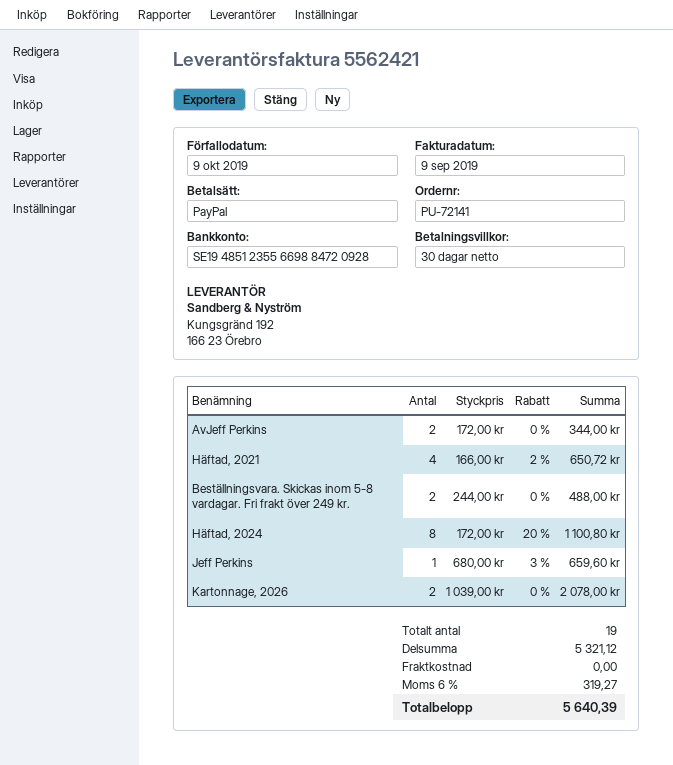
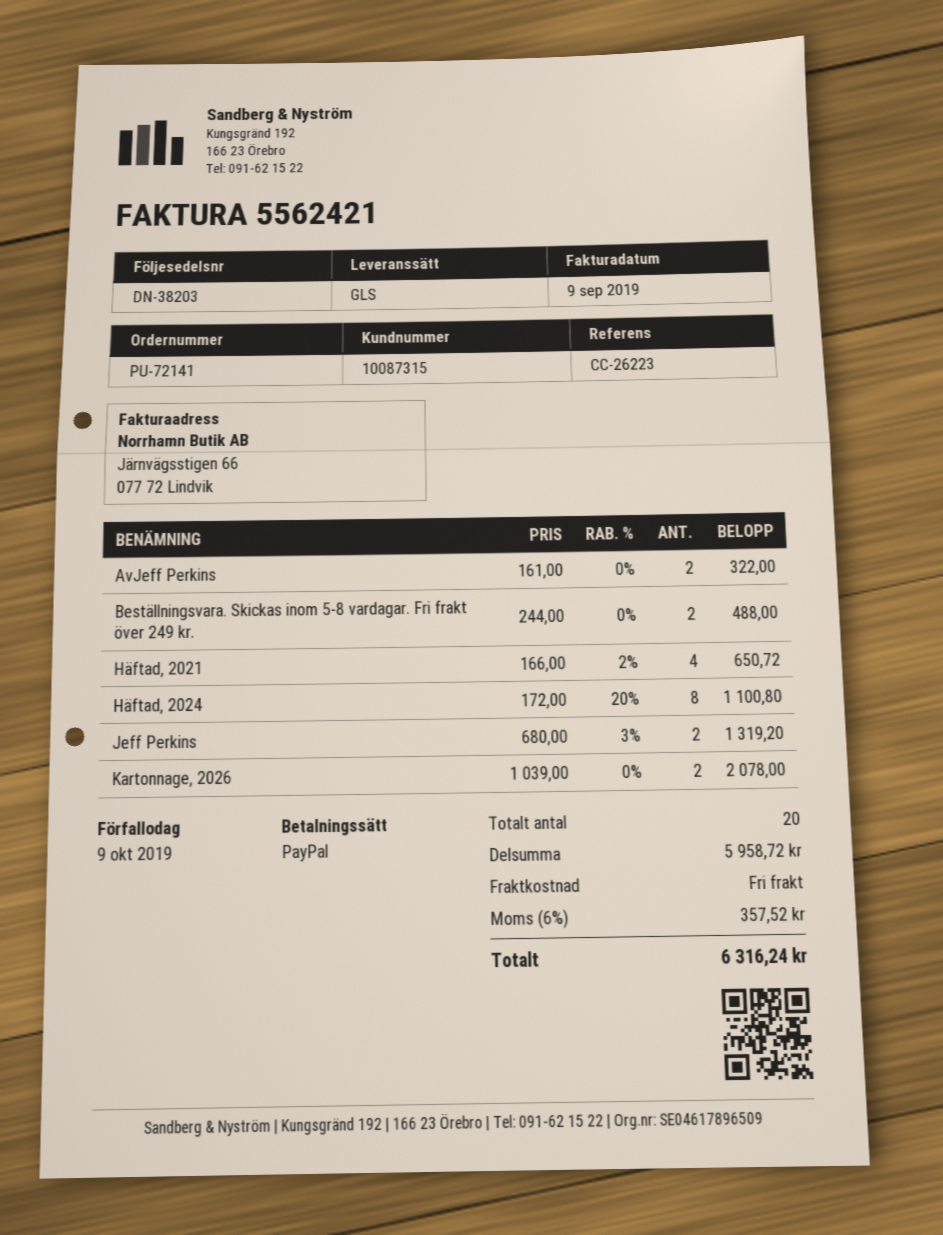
AvJeff Perkins: 2 x 172.00 = 344.00 -> 2 x 161.00 = 322.00
Jeff Perkins: 1 x 680.00 - 3% = 659.60 -> 2 x 680.00 - 3% = 1319.20
total quantity: 19 -> 20
subtotal: 5321.12 -> 5958.72
tax: 6% = 319.27 -> 6% = 357.52
total: 5640.39 -> 6316.24

